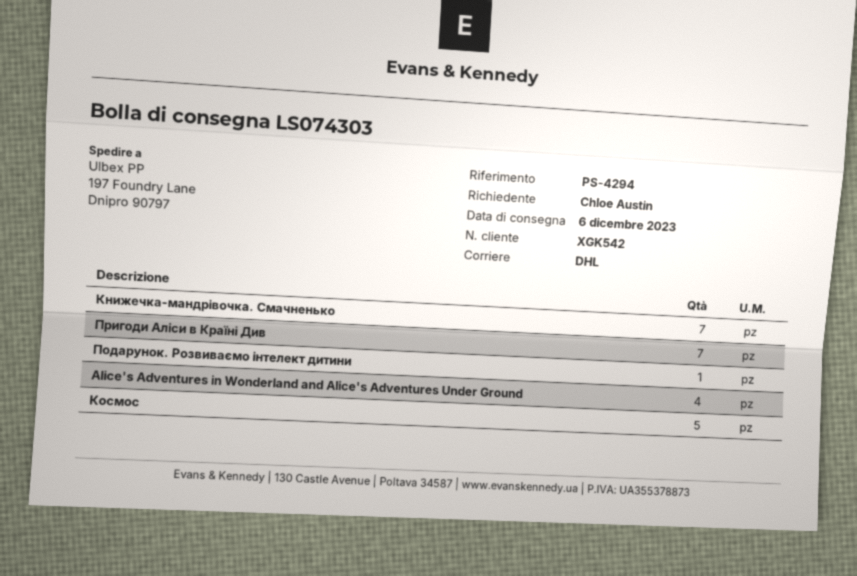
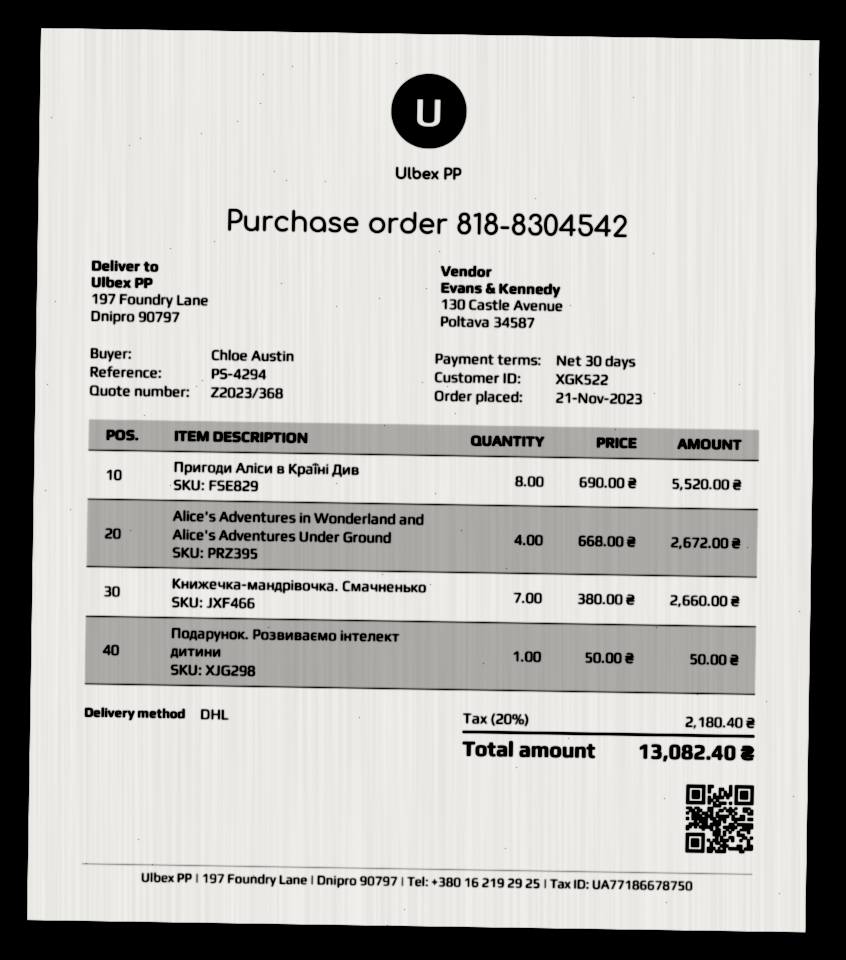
customer number: XGK542 -> XGK522
Пригоди Аліси в Країні Див: 7 -> 8
Космос: 5 -> none

